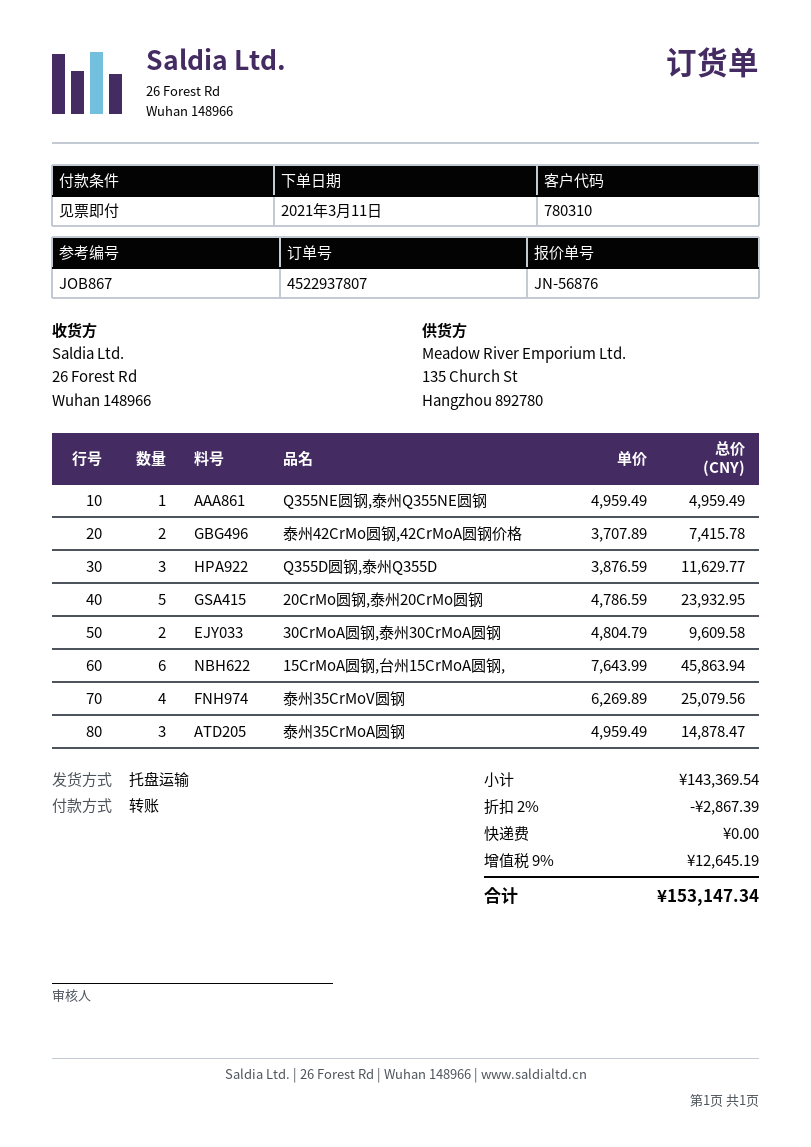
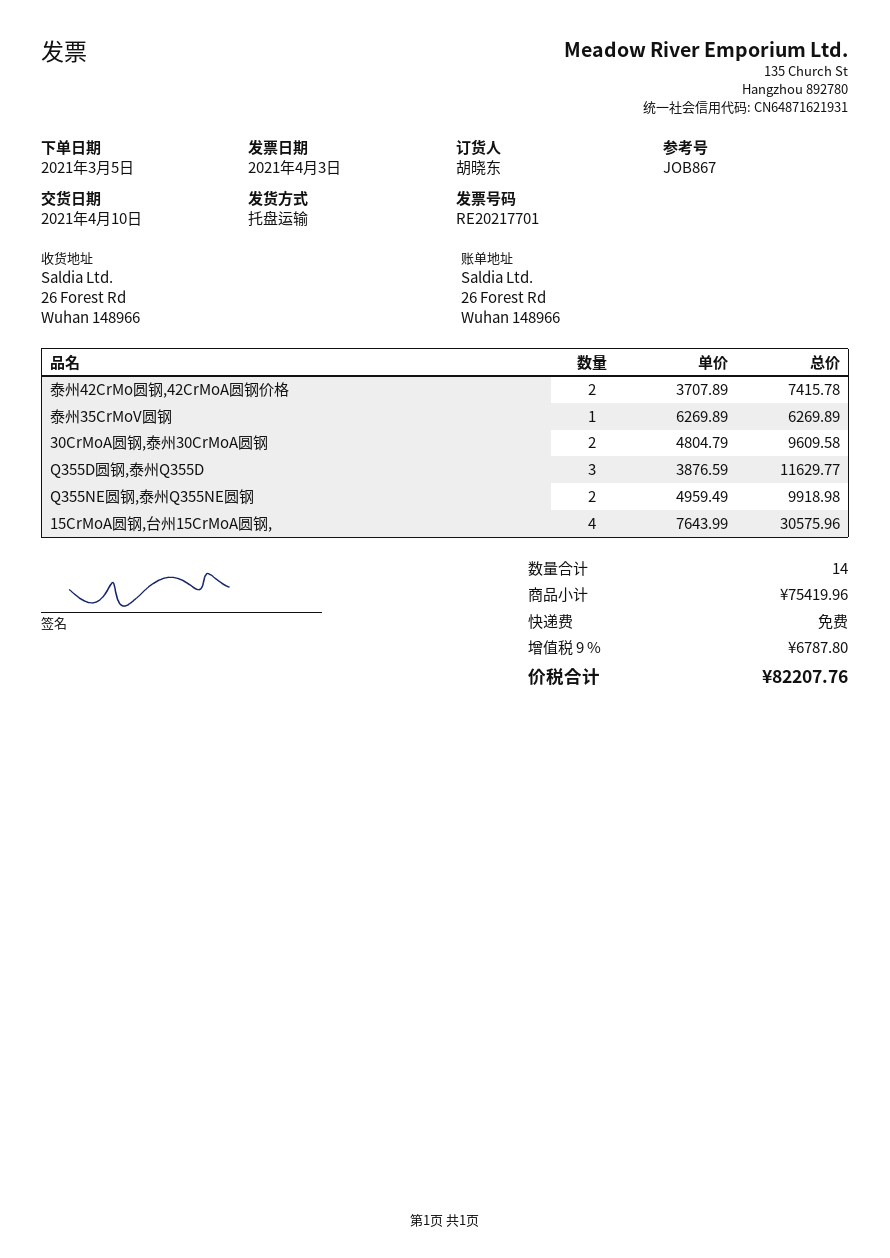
order date: 2021-03-11 -> 2021-03-05
Q355NE圆钢,泰州Q355NE圆钢: 1 x 4959.49 = 4959.49 -> 2 x 4959.49 = 9918.98
20CrMo圆钢,泰州20CrMo圆钢: 5 x 4786.59 = 23932.95 -> none
15CrMoA圆钢,台州15CrMoA圆钢,: 6 x 7643.99 = 45863.94 -> 4 x 7643.99 = 30575.96
泰州35CrMoV圆钢: 4 x 6269.89 = 25079.56 -> 1 x 6269.89 = 6269.89
泰州35CrMoA圆钢: 3 x 4959.49 = 14878.47 -> none
subtotal: 143369.54 -> 75419.96
discount: 2% = 2867.39 -> none
tax: 9% = 12645.19 -> 9% = 6787.80
total: 153147.34 -> 82207.76

